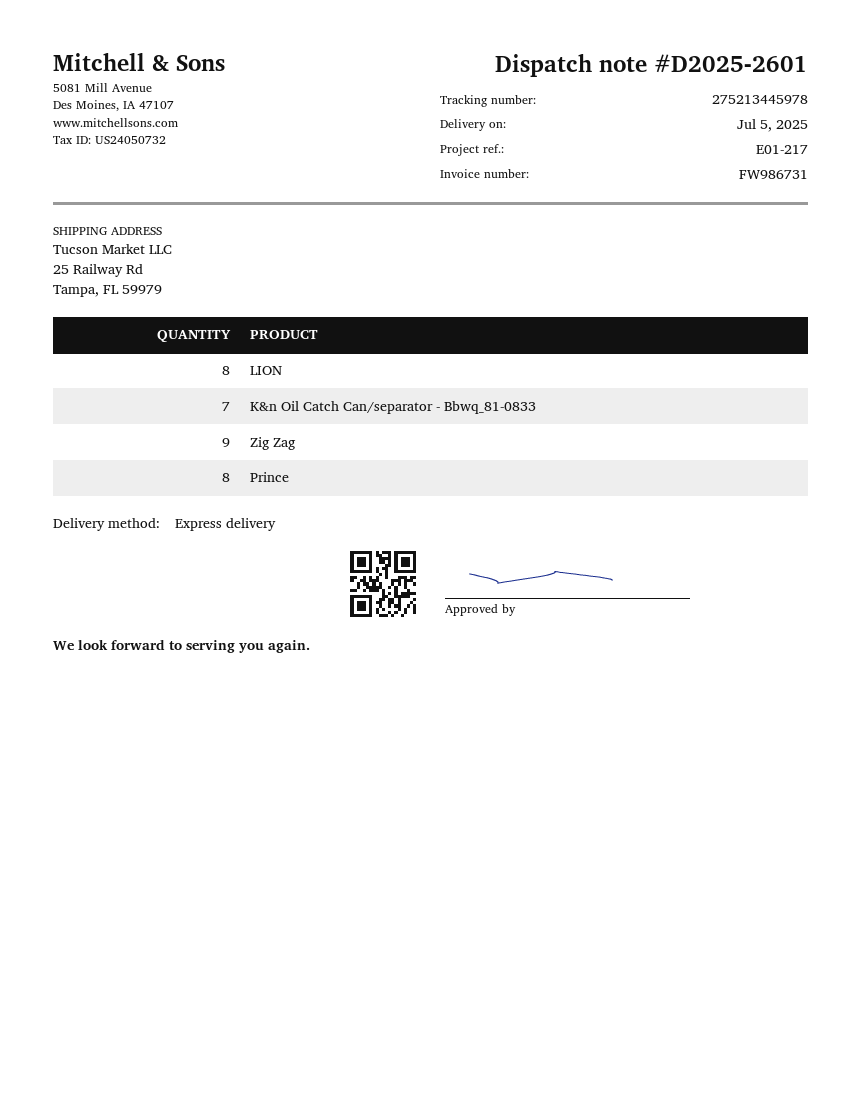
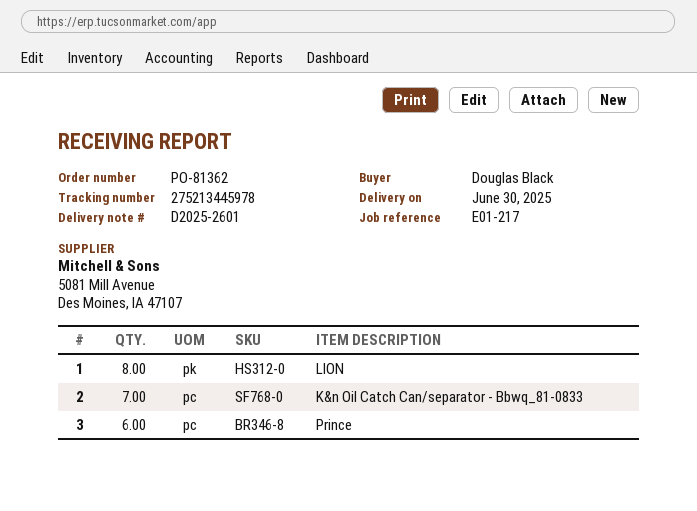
delivery date: 2025-07-05 -> 2025-06-30
Zig Zag: 9 -> none
Prince: 8 -> 6

